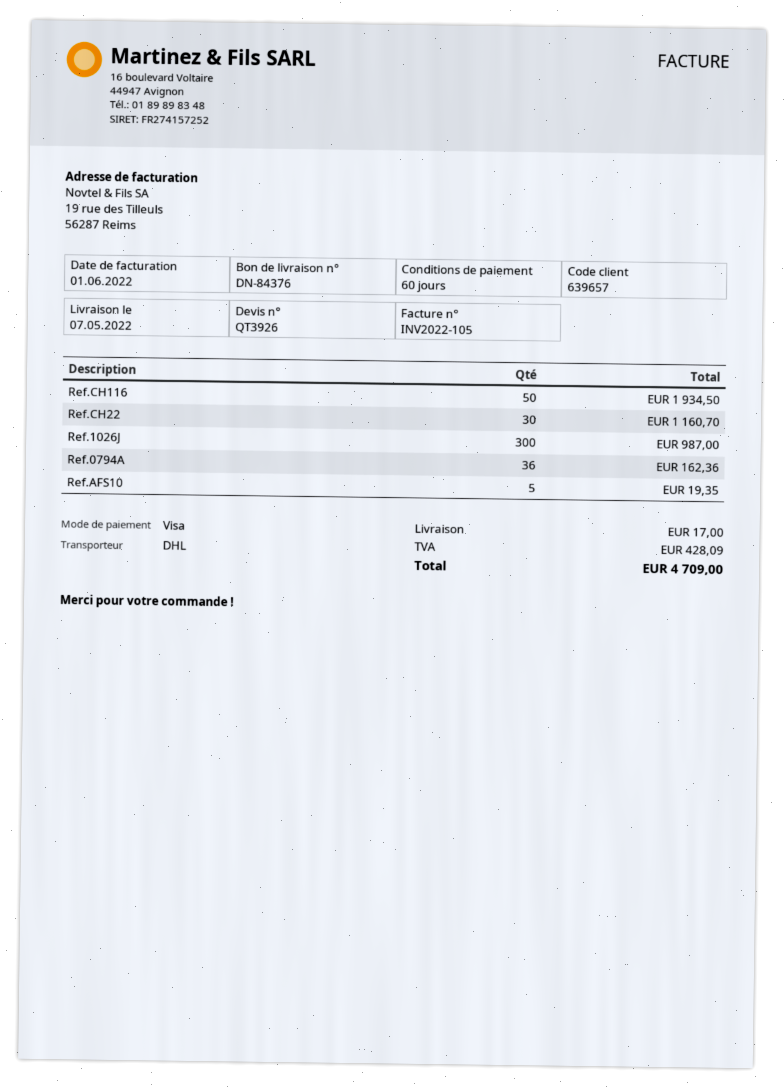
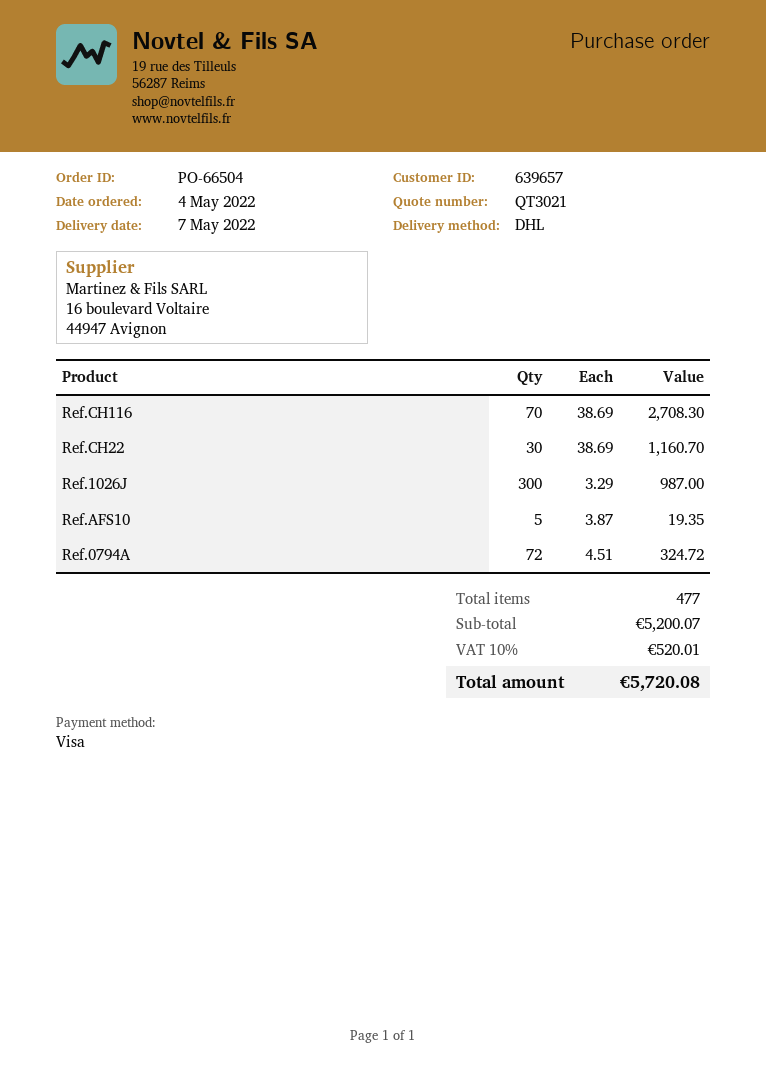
quote number: QT3926 -> QT3021
Ref.CH116: 50 for 1934.50 -> 70 for 2708.30
Ref.0794A: 36 for 162.36 -> 72 for 324.72
shipping: 17.00 -> none
tax: 428.09 -> 520.01
total: 4709.00 -> 5720.08

